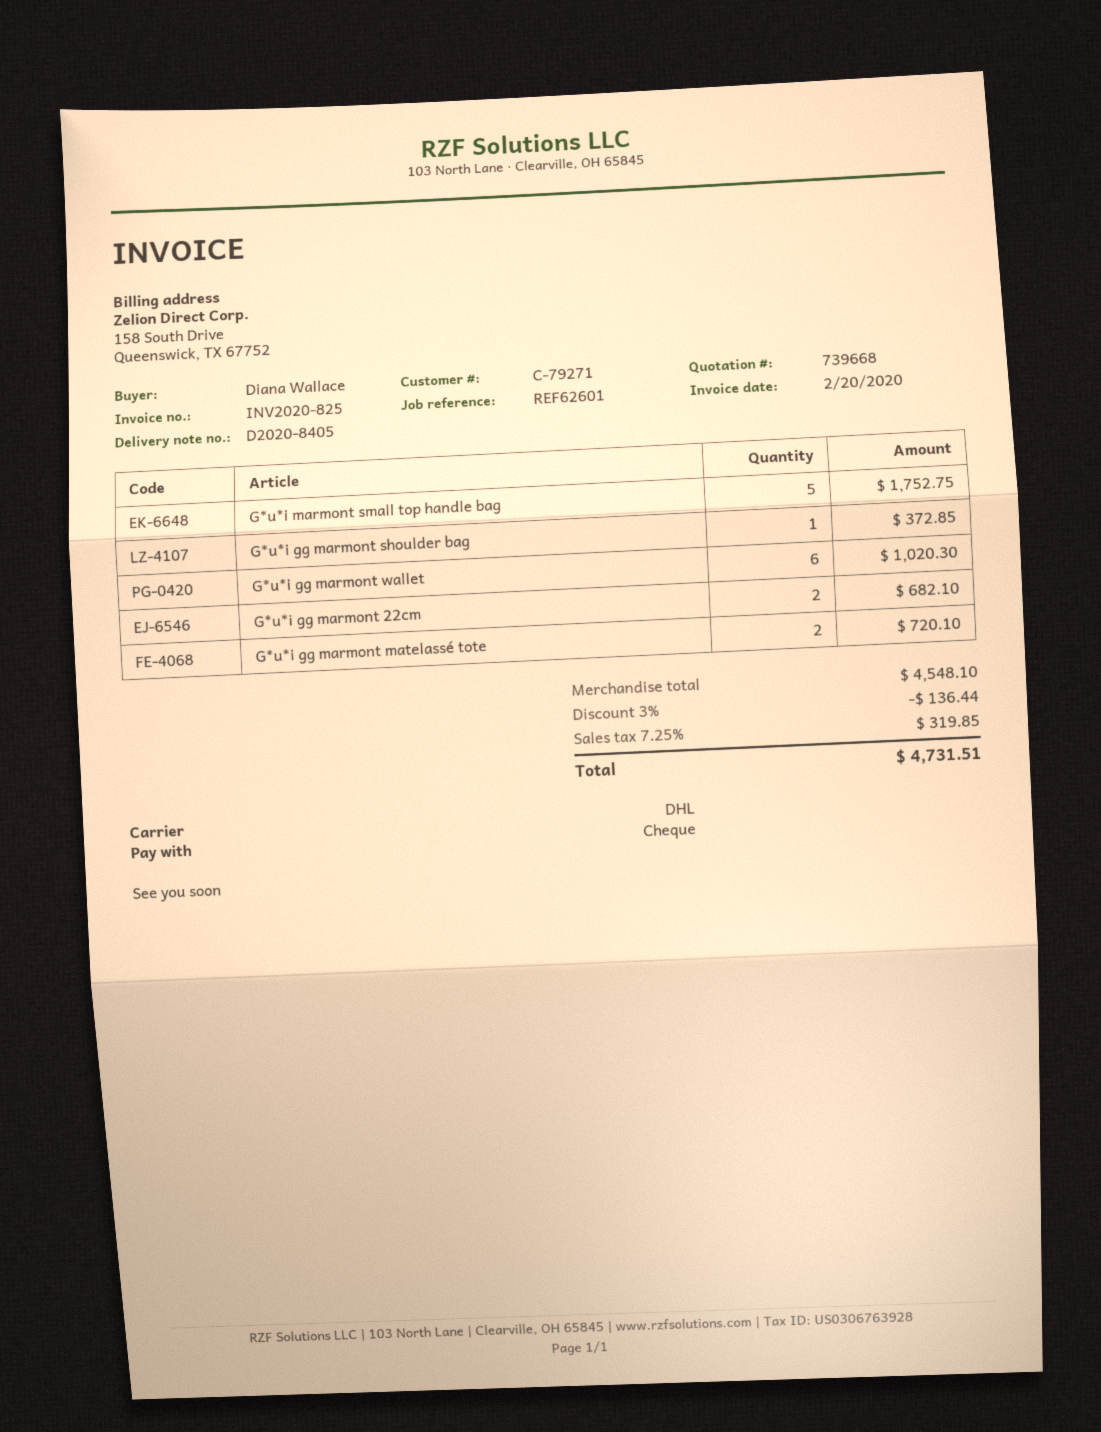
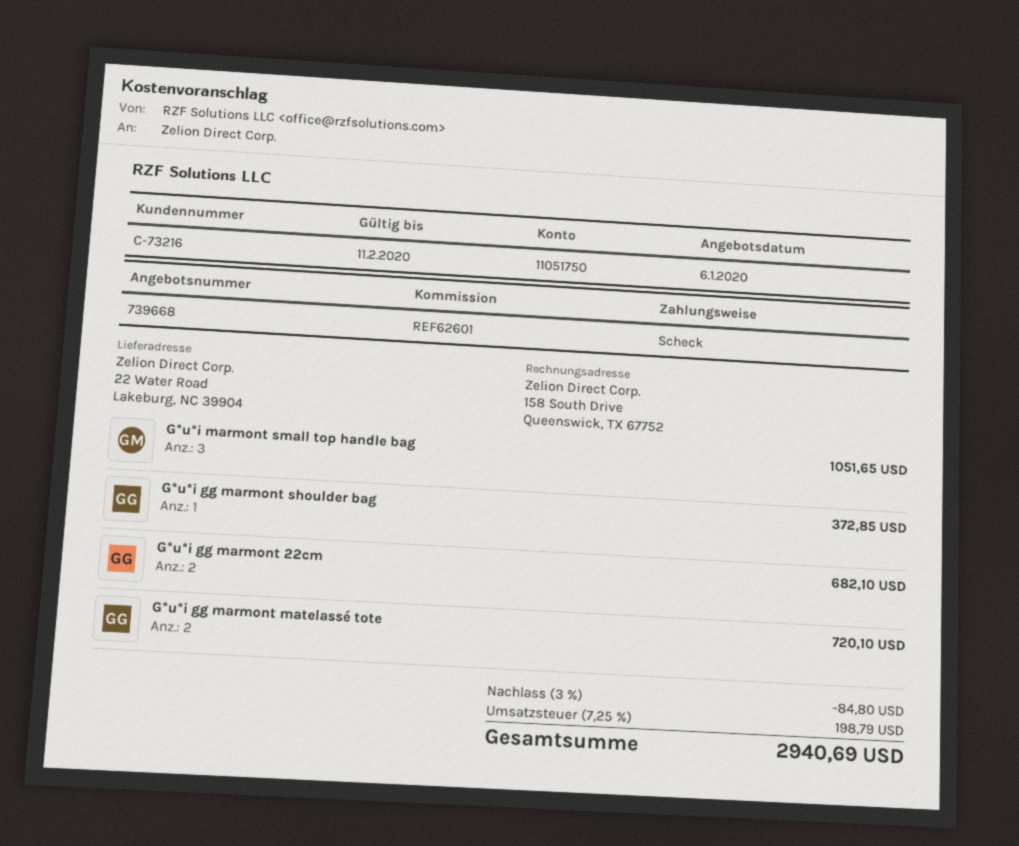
customer number: C-79271 -> C-73216
G*u*i marmont small top handle bag: 5 for 1752.75 -> 3 for 1051.65
G*u*i gg marmont wallet: 6 for 1020.30 -> none
discount: 3% = 136.44 -> 3% = 84.80
tax: 7.25% = 319.85 -> 7.25% = 198.79
total: 4731.51 -> 2940.69

